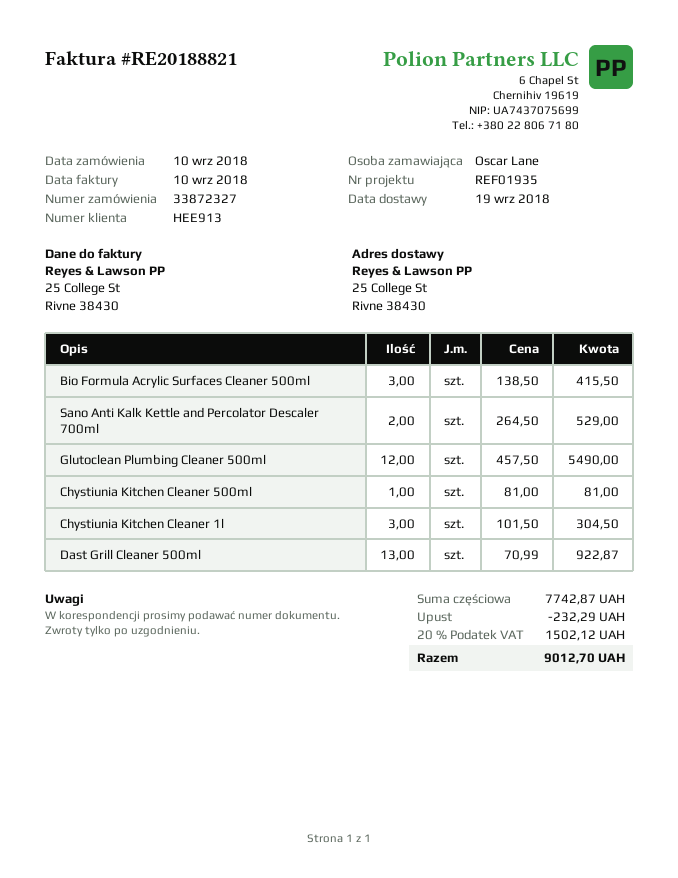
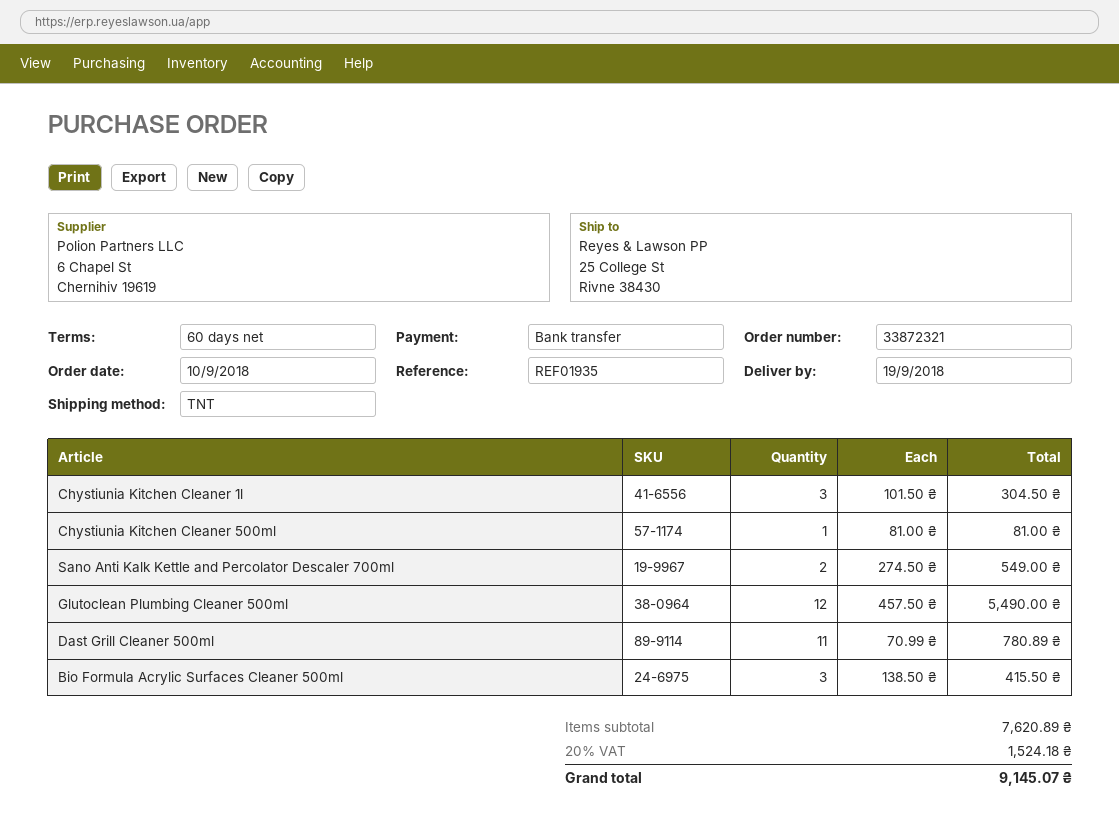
order number: 33872327 -> 33872321
Sano Anti Kalk Kettle and Percolator Descaler 700ml: 2 x 264.50 = 529.00 -> 2 x 274.50 = 549.00
Dast Grill Cleaner 500ml: 13 x 70.99 = 922.87 -> 11 x 70.99 = 780.89
subtotal: 7742.87 -> 7620.89
discount: 232.29 -> none
tax: 20% = 1502.12 -> 20% = 1524.18
total: 9012.70 -> 9145.07

